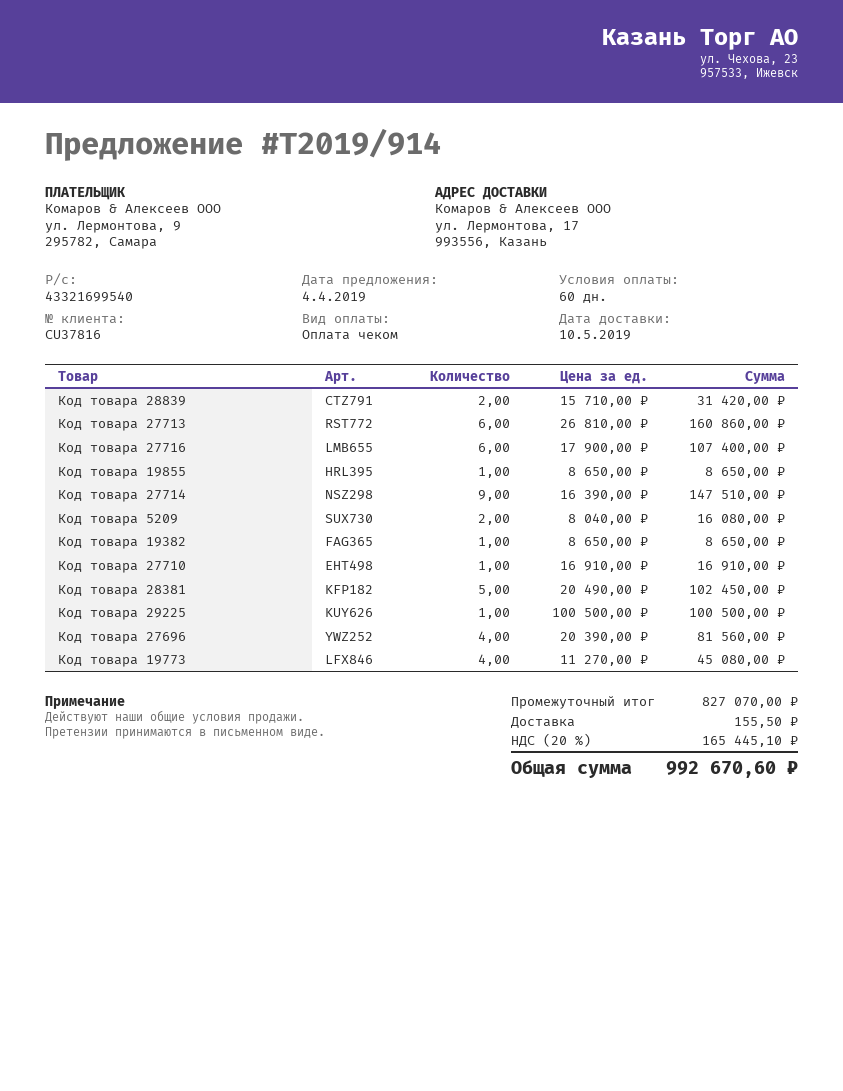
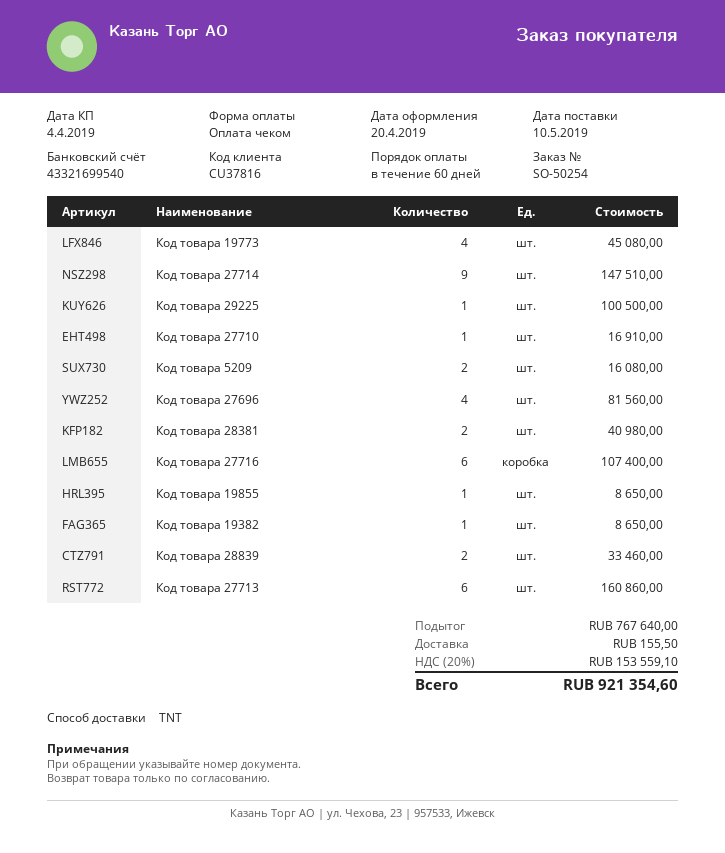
Код товара 28839: 2 for 31420.00 -> 2 for 33460.00
Код товара 28381: 5 for 102450.00 -> 2 for 40980.00
subtotal: 827070.00 -> 767640.00
tax: 20% = 165445.10 -> 20% = 153559.10
total: 992670.60 -> 921354.60

